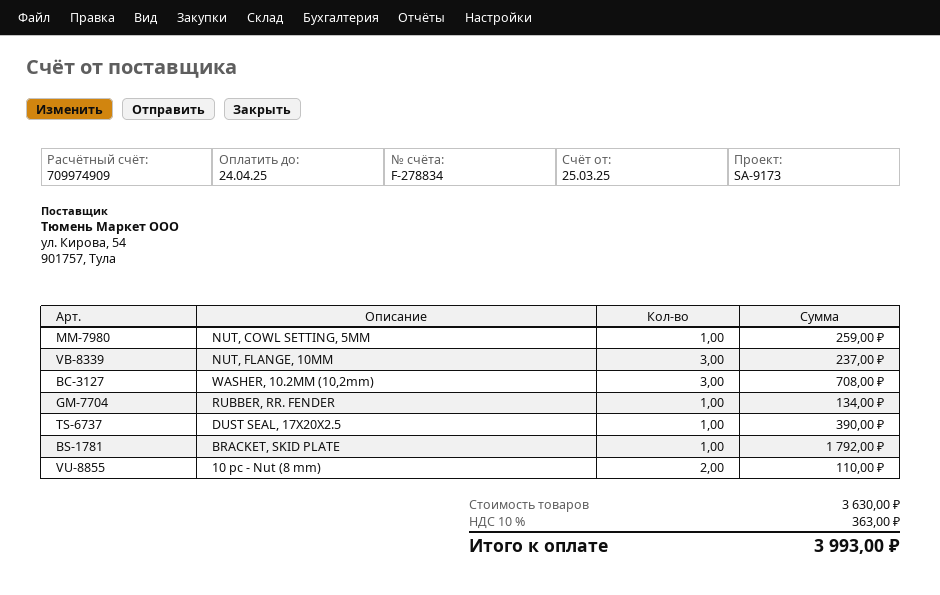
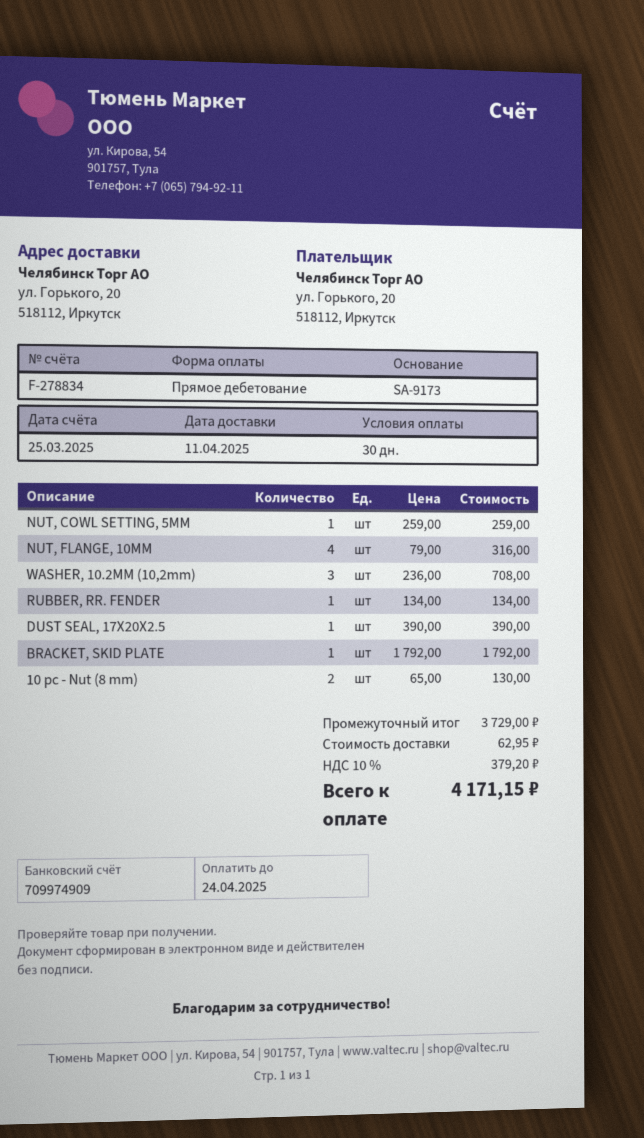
NUT, FLANGE, 10MM: 3 for 237.00 -> 4 for 316.00
10 pc - Nut (8 mm): 2 for 110.00 -> 2 for 130.00
subtotal: 3630.00 -> 3729.00
shipping: none -> 62.95
tax: 10% = 363.00 -> 10% = 379.20
total: 3993.00 -> 4171.15

